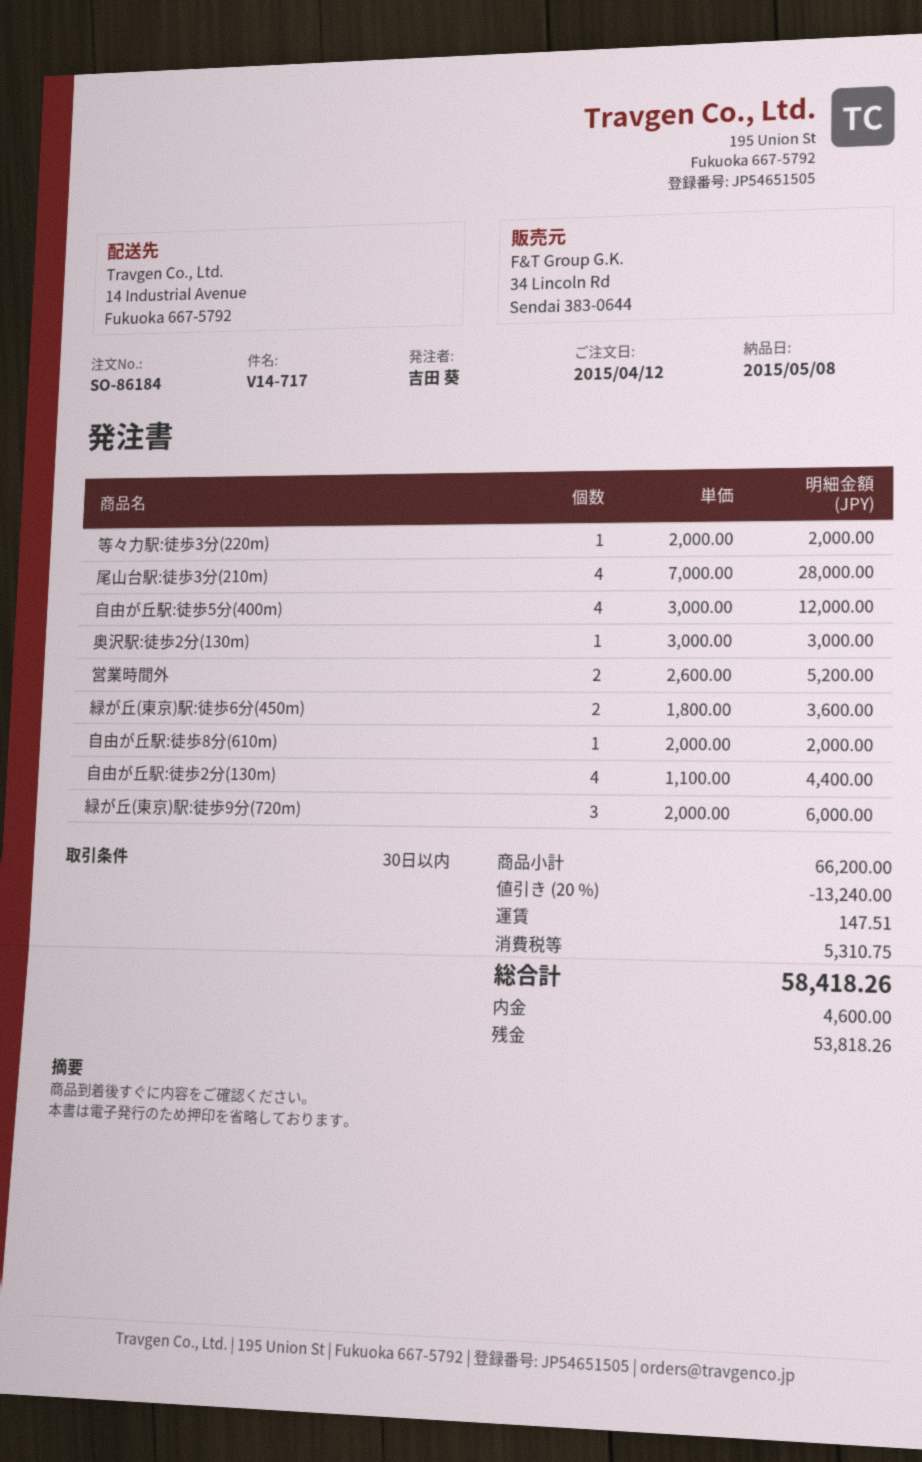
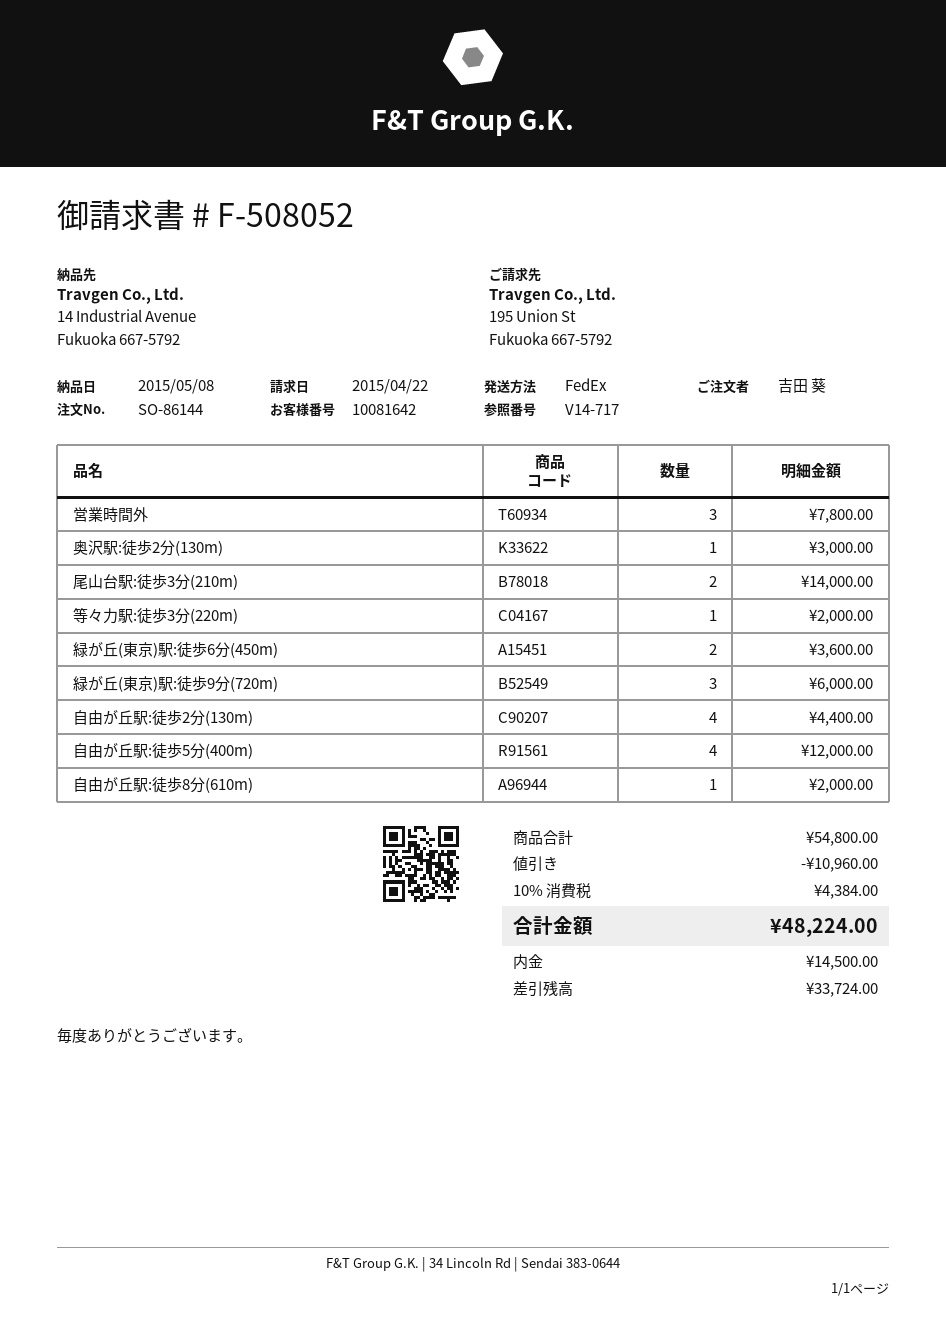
order number: SO-86184 -> SO-86144
尾山台駅:徒歩3分(210m): 4 for 28000.00 -> 2 for 14000.00
営業時間外: 2 for 5200.00 -> 3 for 7800.00
subtotal: 66200.00 -> 54800.00
discount: 13240.00 -> 10960.00
shipping: 147.51 -> none
tax: 5310.75 -> 4384.00
total: 58418.26 -> 48224.00
deposit: 4600.00 -> 14500.00
balance: 53818.26 -> 33724.00

